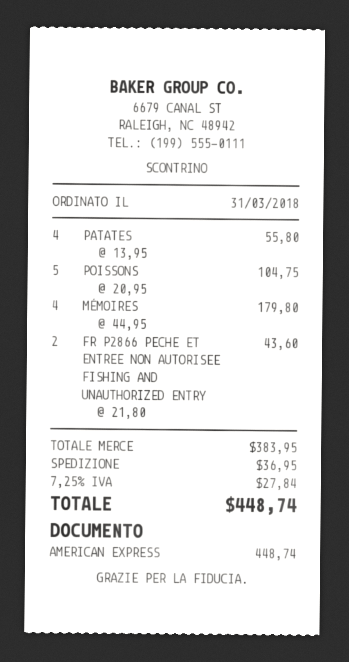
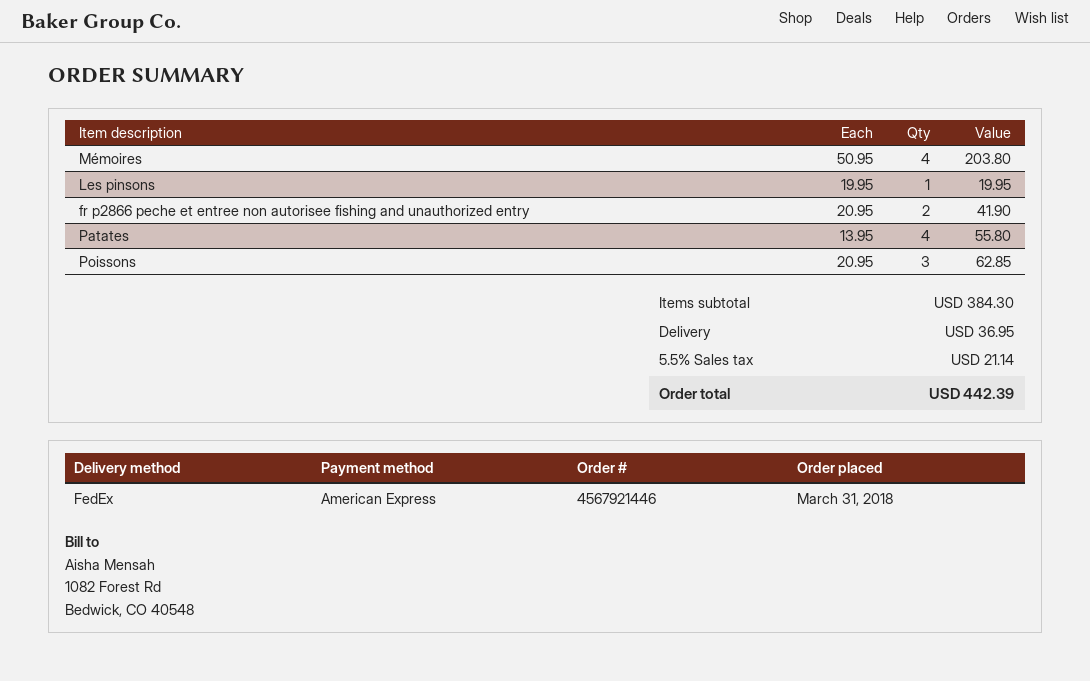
POISSONS: 5 x 20.95 = 104.75 -> 3 x 20.95 = 62.85
MÉMOIRES: 4 x 44.95 = 179.80 -> 4 x 50.95 = 203.80
FR P2866 PECHE ET ENTREE NON AUTORISEE FISHING AND UNAUTHORIZED ENTRY: 2 x 21.80 = 43.60 -> 2 x 20.95 = 41.90
Les pinsons: none -> 1 x 19.95 = 19.95
subtotal: 383.95 -> 384.30
tax: 7.25% = 27.84 -> 5.5% = 21.14
total: 448.74 -> 442.39

